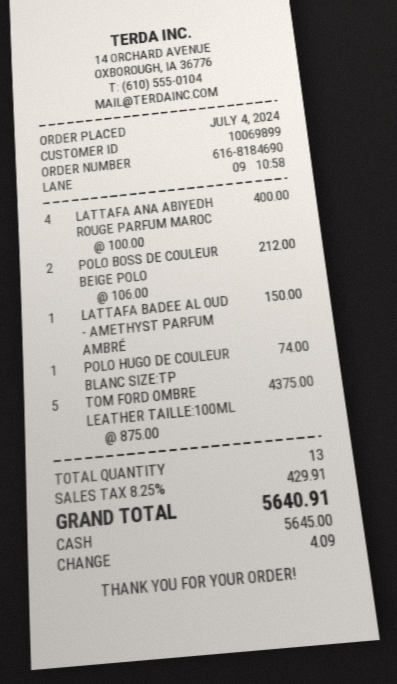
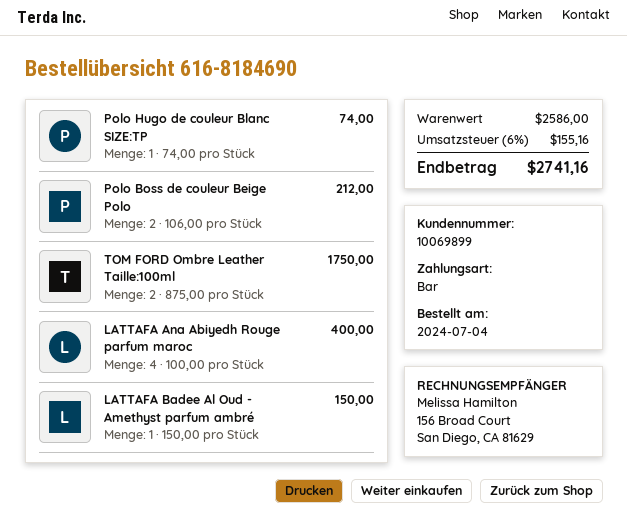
TOM FORD OMBRE LEATHER TAILLE:100ML: 5 x 875.00 = 4375.00 -> 2 x 875.00 = 1750.00
tax: 8.25% = 429.91 -> 6% = 155.16
total: 5640.91 -> 2741.16

